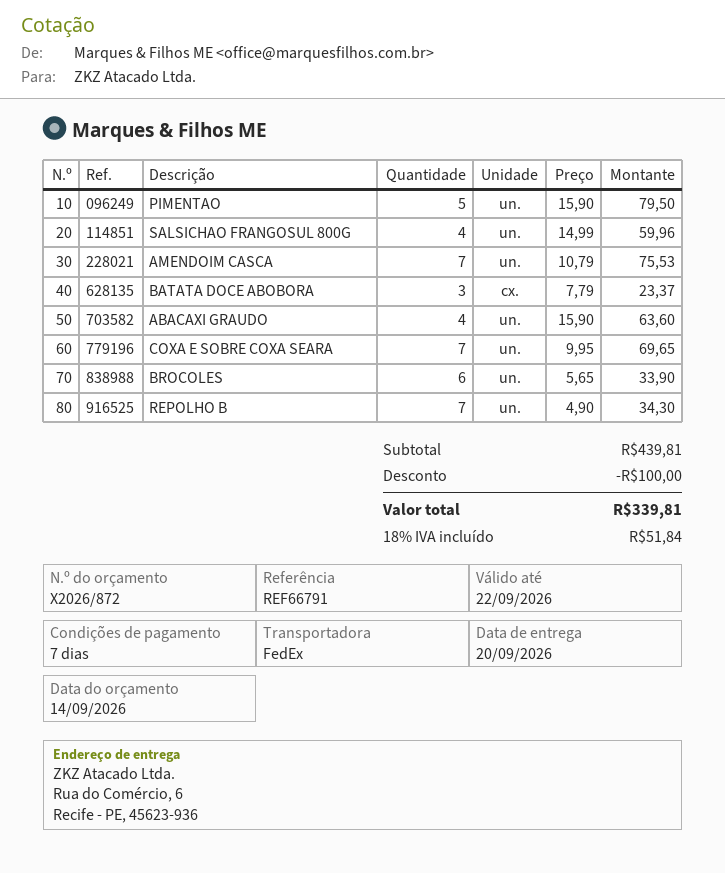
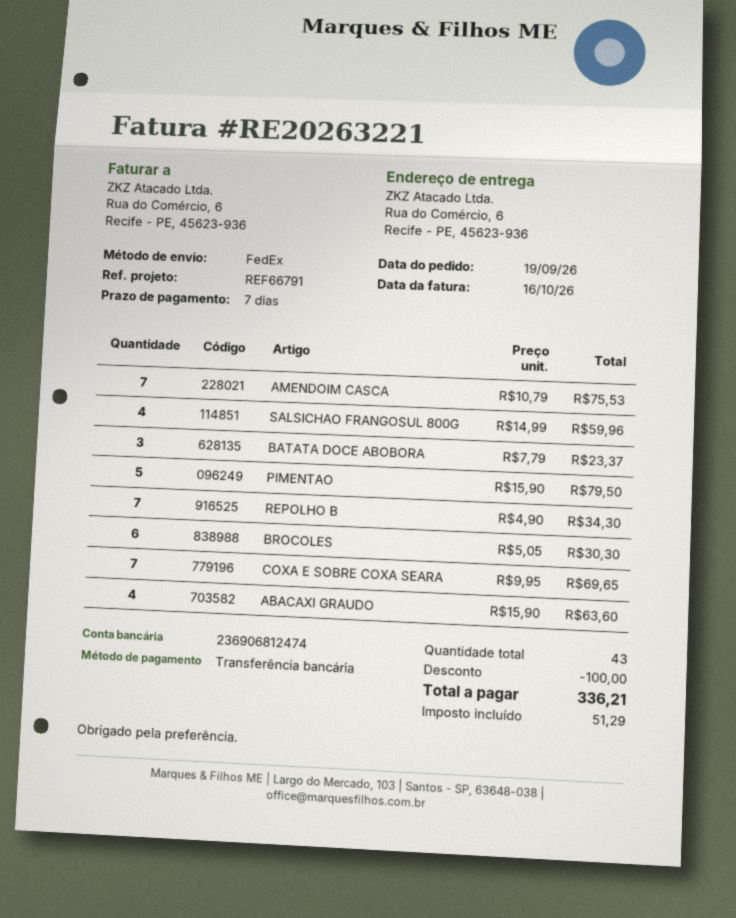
BROCOLES: 6 x 5.65 = 33.90 -> 6 x 5.05 = 30.30
tax: 51.84 -> 51.29
total: 339.81 -> 336.21

